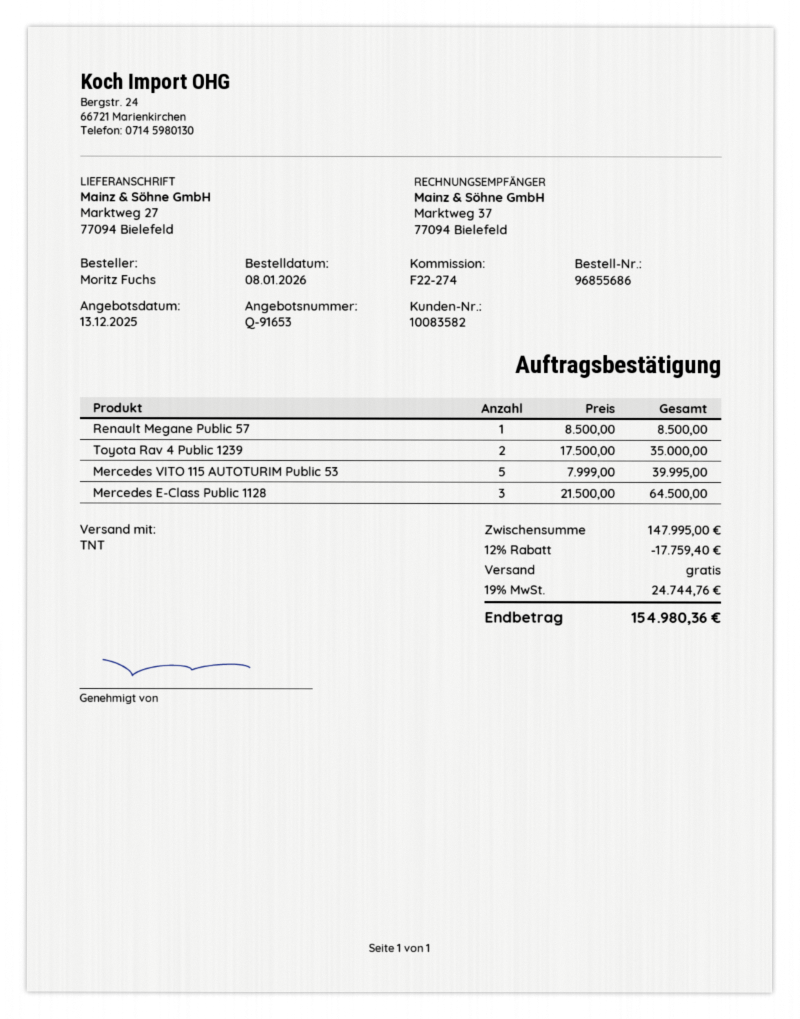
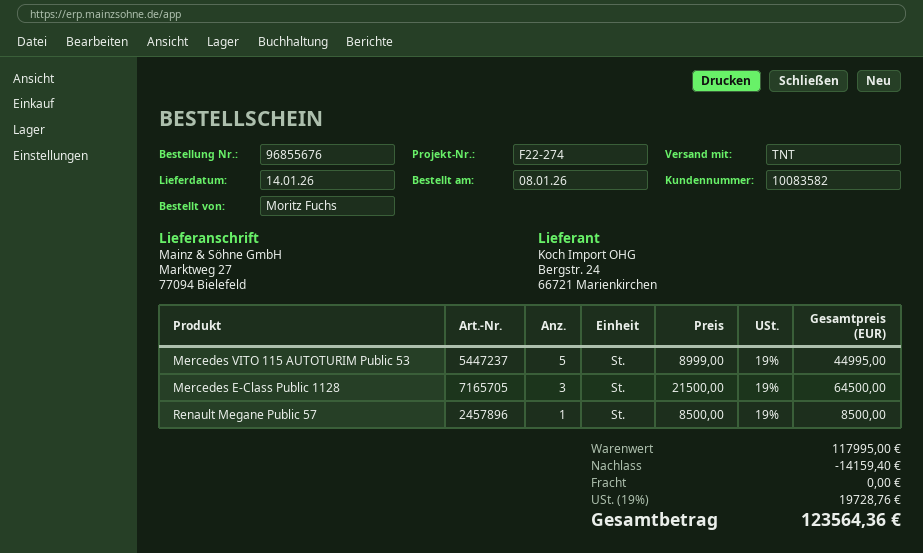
order number: 96855686 -> 96855676
Toyota Rav 4 Public 1239: 2 x 17500.00 = 35000.00 -> none
Mercedes VITO 115 AUTOTURIM Public 53: 5 x 7999.00 = 39995.00 -> 5 x 8999.00 = 44995.00
subtotal: 147995.00 -> 117995.00
discount: 17759.40 -> 14159.40
tax: 19% = 24744.76 -> 19% = 19728.76
total: 154980.36 -> 123564.36

